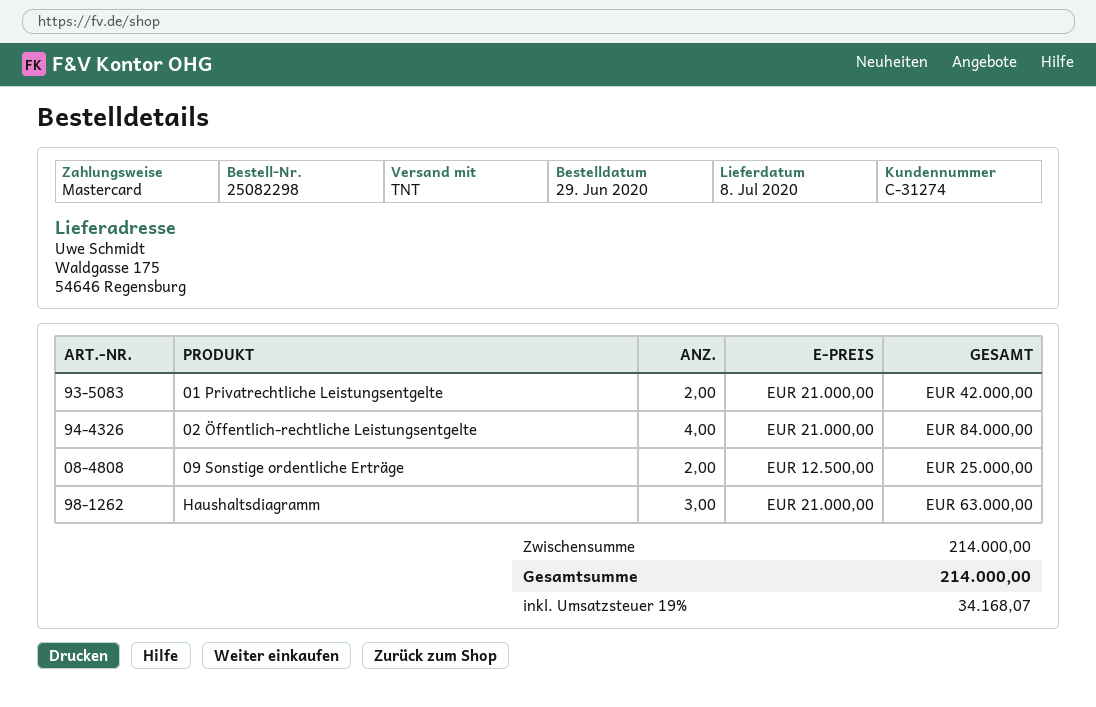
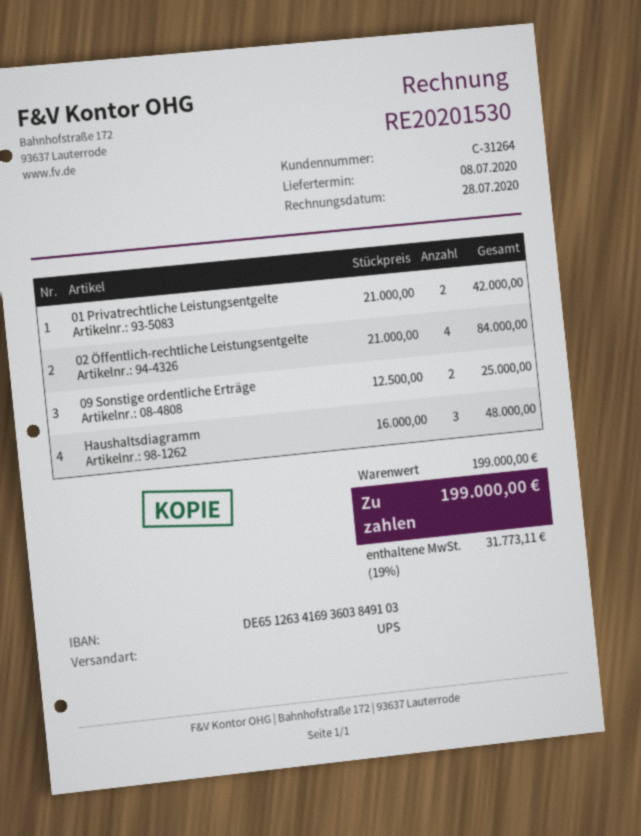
customer number: C-31274 -> C-31264
shipping method: TNT -> UPS
Haushaltsdiagramm: 3 x 21000.00 = 63000.00 -> 3 x 16000.00 = 48000.00
subtotal: 214000.00 -> 199000.00
tax: 19% = 34168.07 -> 19% = 31773.11
total: 214000.00 -> 199000.00

